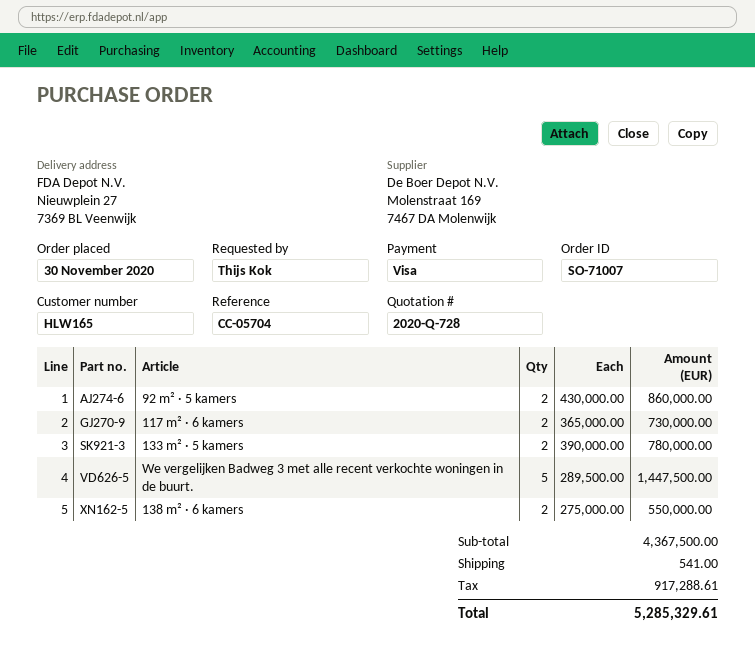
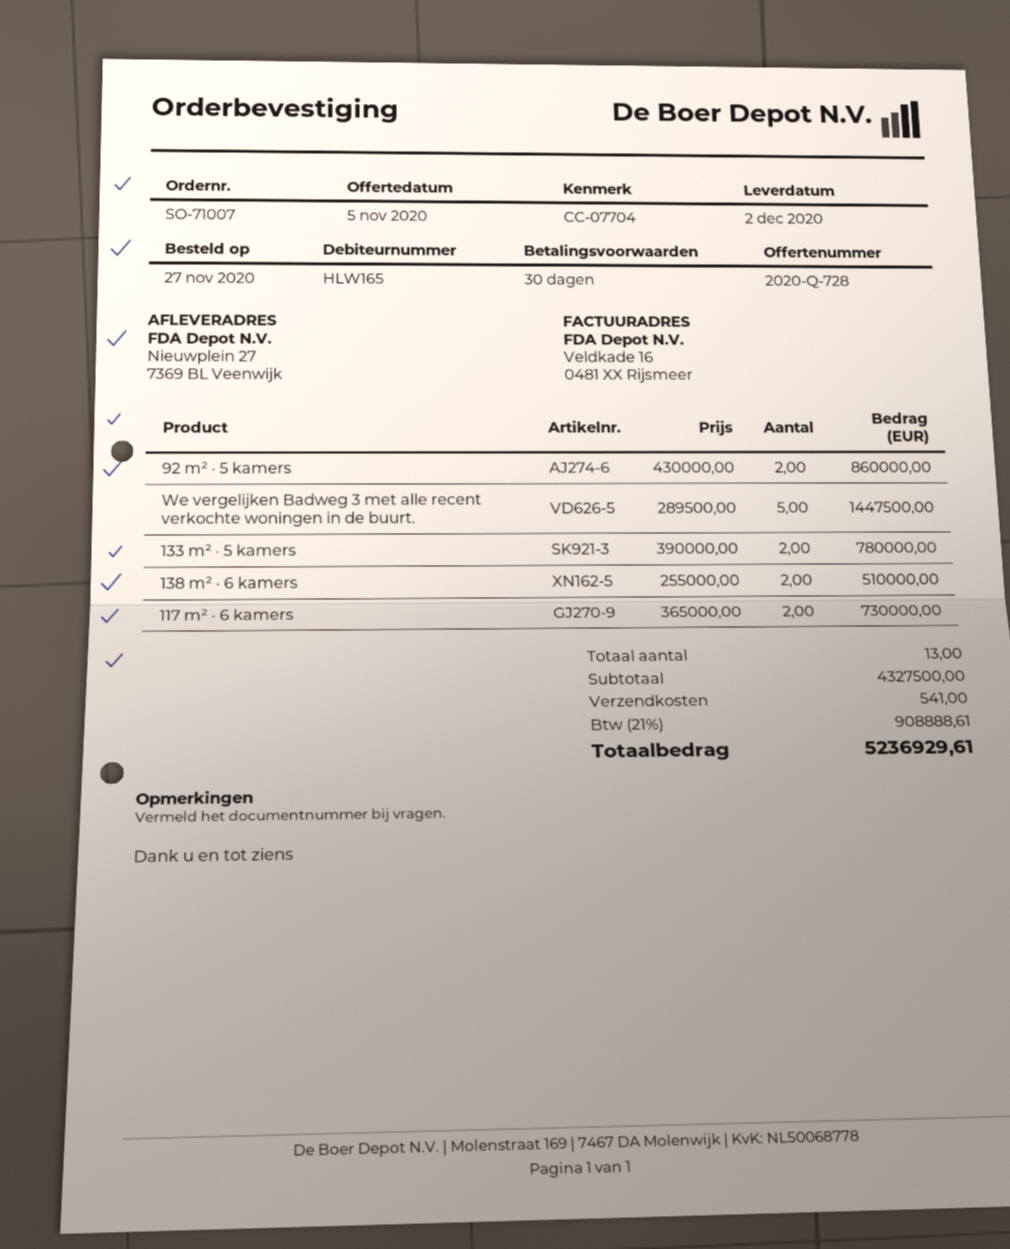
order date: 2020-11-30 -> 2020-11-27
reference: CC-05704 -> CC-07704
138 m² · 6 kamers: 2 x 275000.00 = 550000.00 -> 2 x 255000.00 = 510000.00
subtotal: 4367500.00 -> 4327500.00
tax: 917288.61 -> 908888.61
total: 5285329.61 -> 5236929.61

